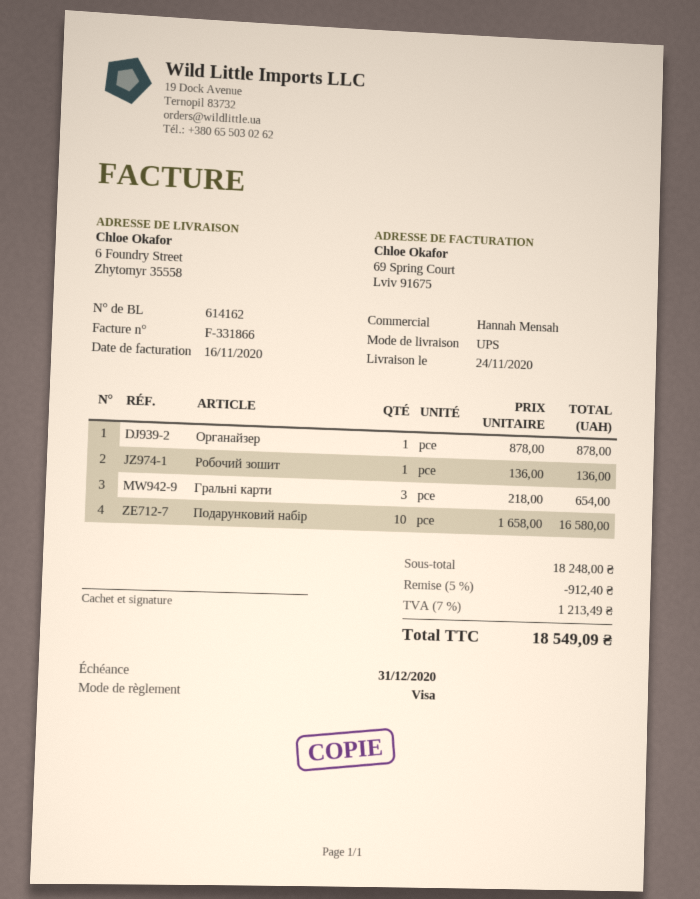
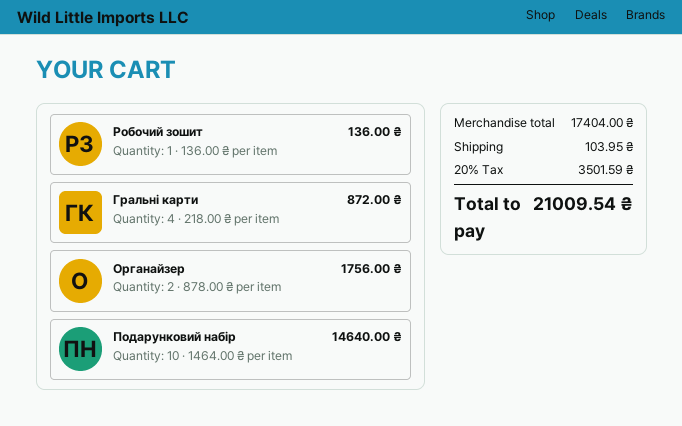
Органайзер: 1 x 878.00 = 878.00 -> 2 x 878.00 = 1756.00
Гральні карти: 3 x 218.00 = 654.00 -> 4 x 218.00 = 872.00
Подарунковий набір: 10 x 1658.00 = 16580.00 -> 10 x 1464.00 = 14640.00
subtotal: 18248.00 -> 17404.00
discount: 5% = 912.40 -> none
shipping: none -> 103.95
tax: 7% = 1213.49 -> 20% = 3501.59
total: 18549.09 -> 21009.54

